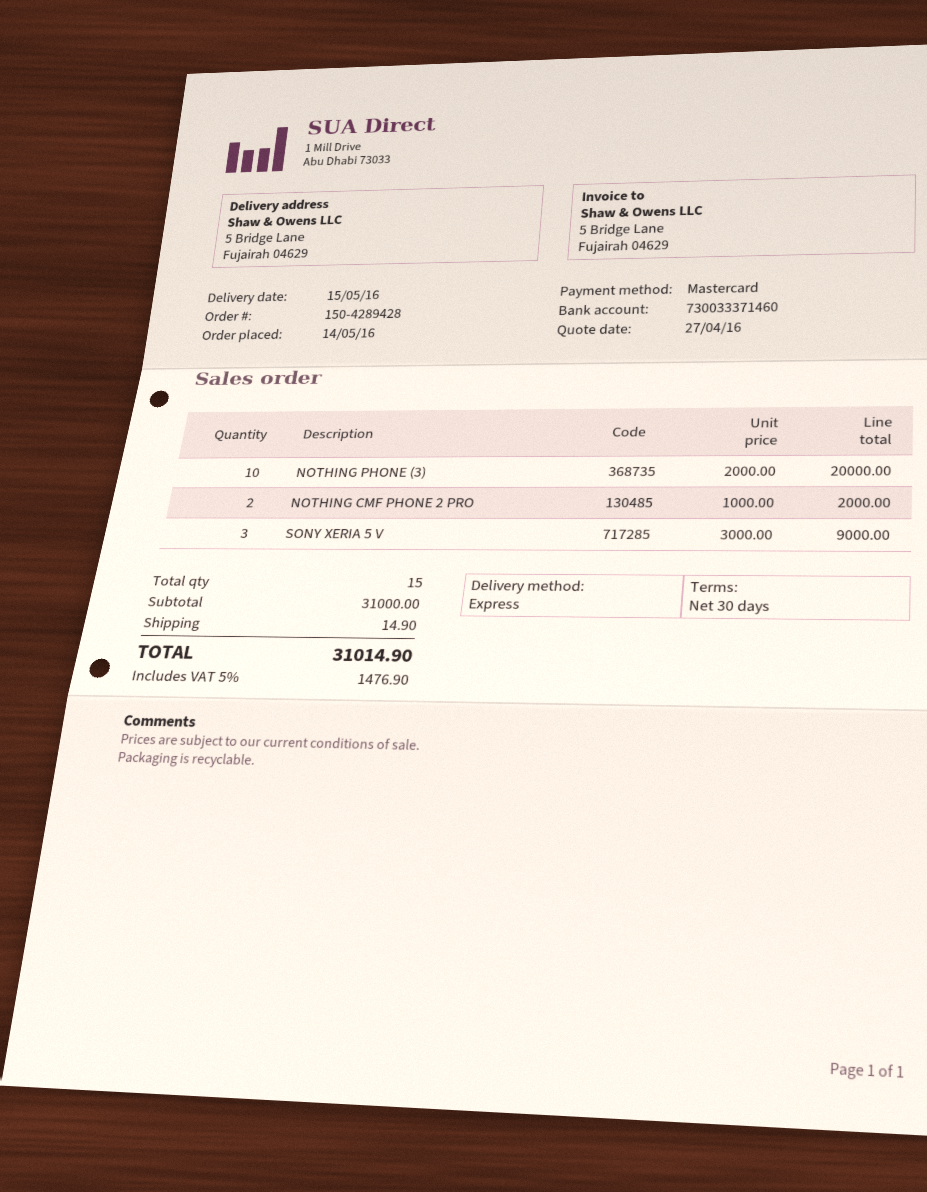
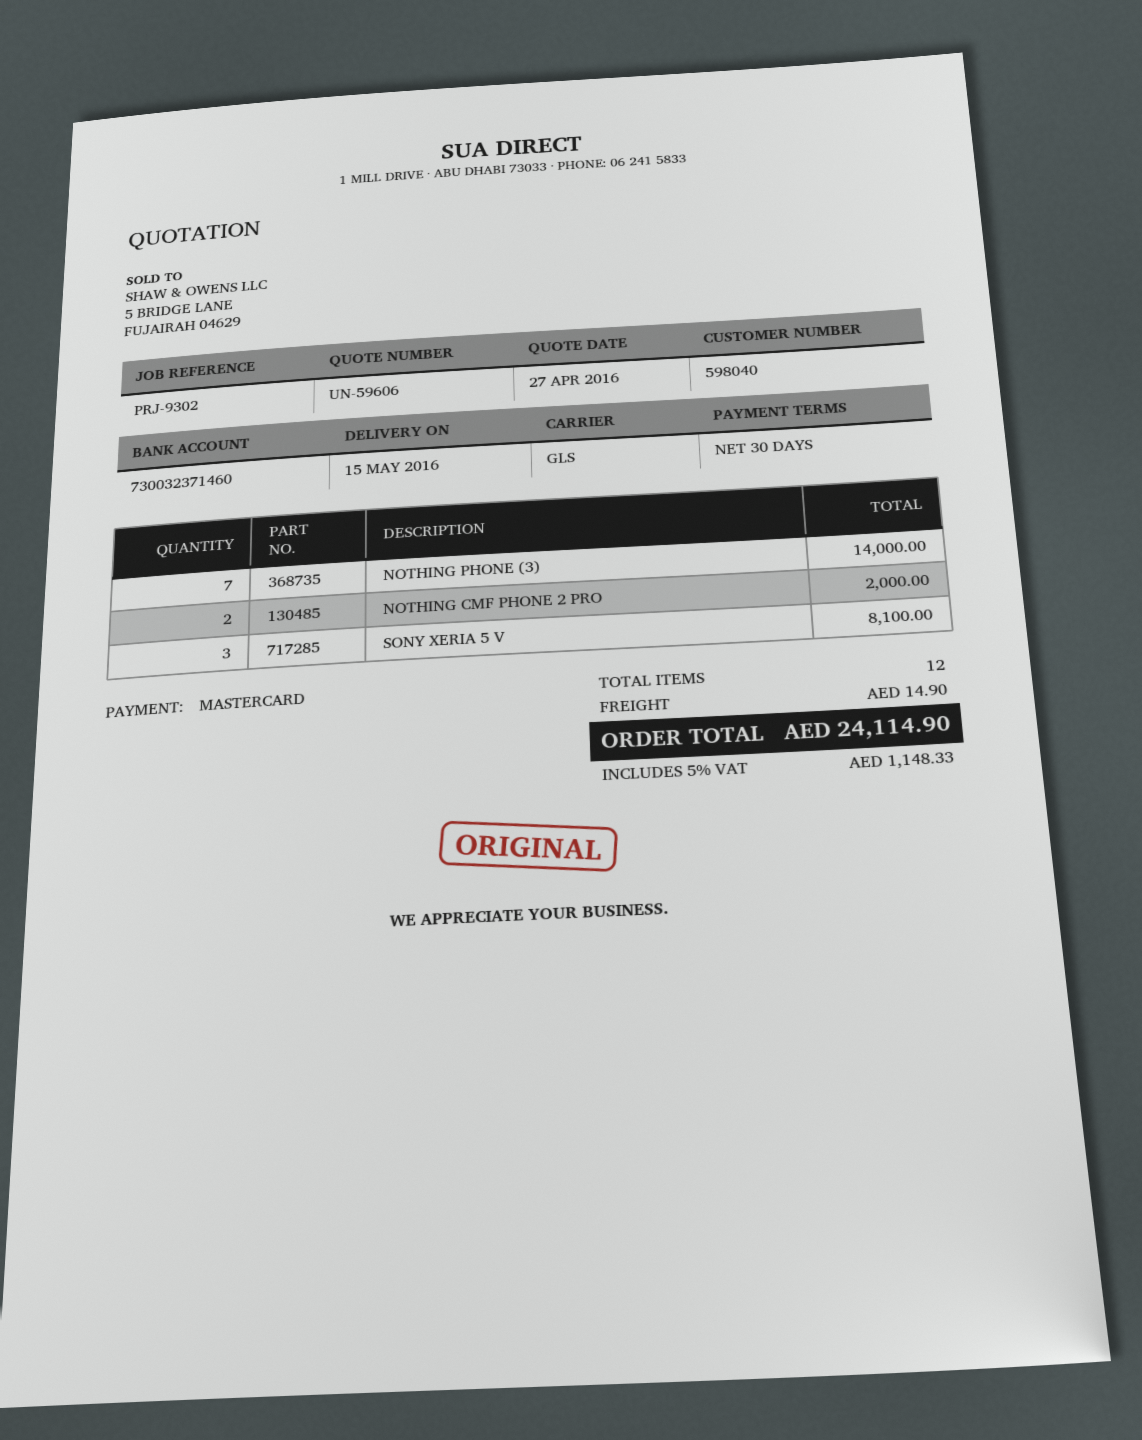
bank account: 730033371460 -> 730032371460
shipping method: express -> GLS
NOTHING PHONE (3): 10 for 20000.00 -> 7 for 14000.00
SONY XERIA 5 V: 3 for 9000.00 -> 3 for 8100.00
total quantity: 15 -> 12
tax: 5% = 1476.90 -> 5% = 1148.33
total: 31014.90 -> 24114.90

